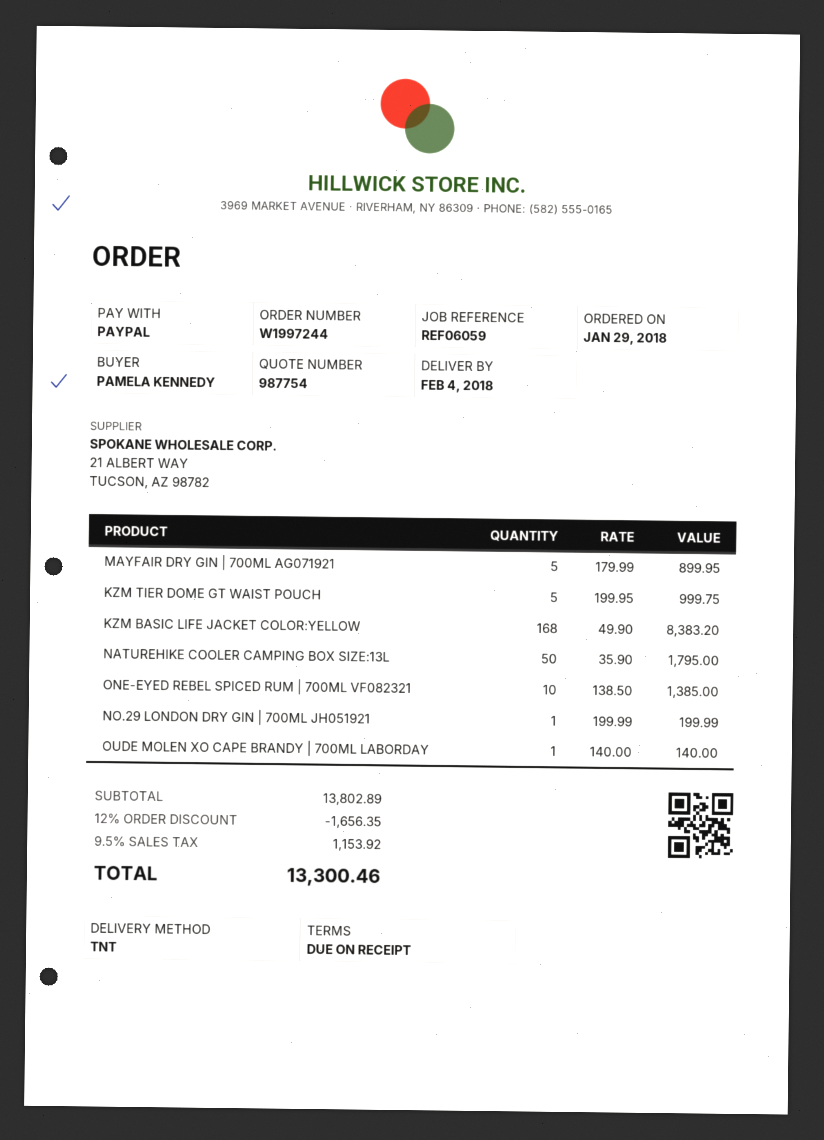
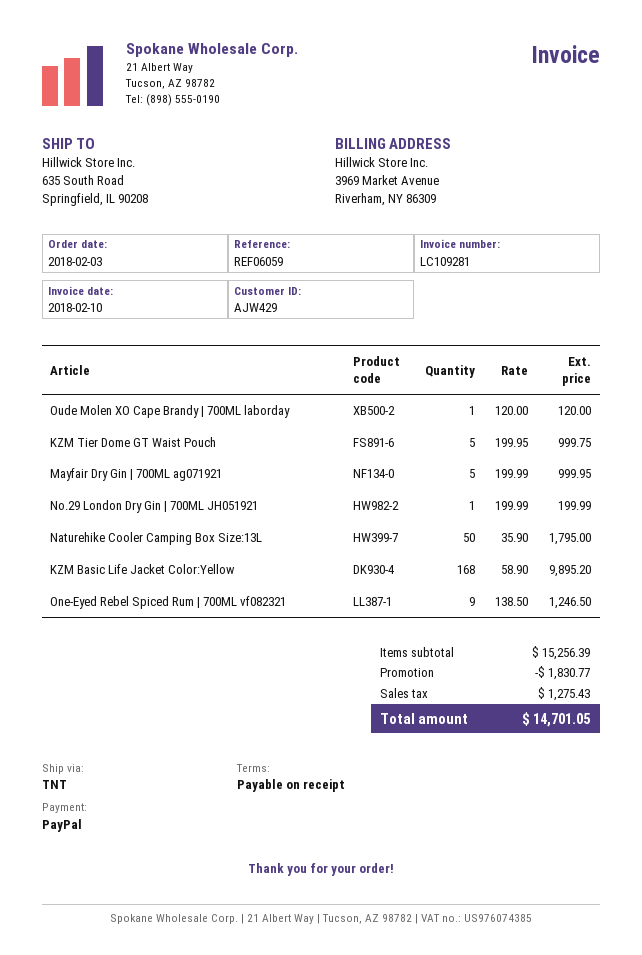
order date: 2018-01-29 -> 2018-02-03
MAYFAIR DRY GIN | 700ML AG071921: 5 x 179.99 = 899.95 -> 5 x 199.99 = 999.95
KZM BASIC LIFE JACKET COLOR:YELLOW: 168 x 49.90 = 8383.20 -> 168 x 58.90 = 9895.20
ONE-EYED REBEL SPICED RUM | 700ML VF082321: 10 x 138.50 = 1385.00 -> 9 x 138.50 = 1246.50
OUDE MOLEN XO CAPE BRANDY | 700ML LABORDAY: 1 x 140.00 = 140.00 -> 1 x 120.00 = 120.00
subtotal: 13802.89 -> 15256.39
discount: 1656.35 -> 1830.77
tax: 1153.92 -> 1275.43
total: 13300.46 -> 14701.05

